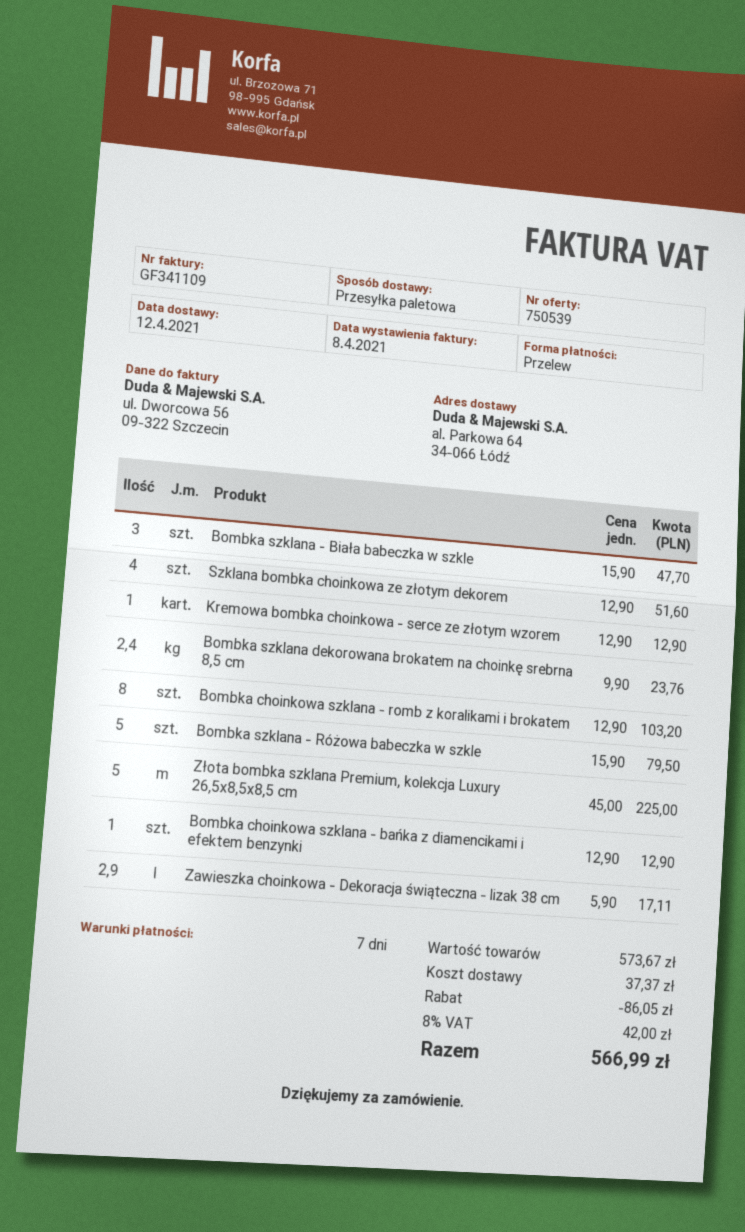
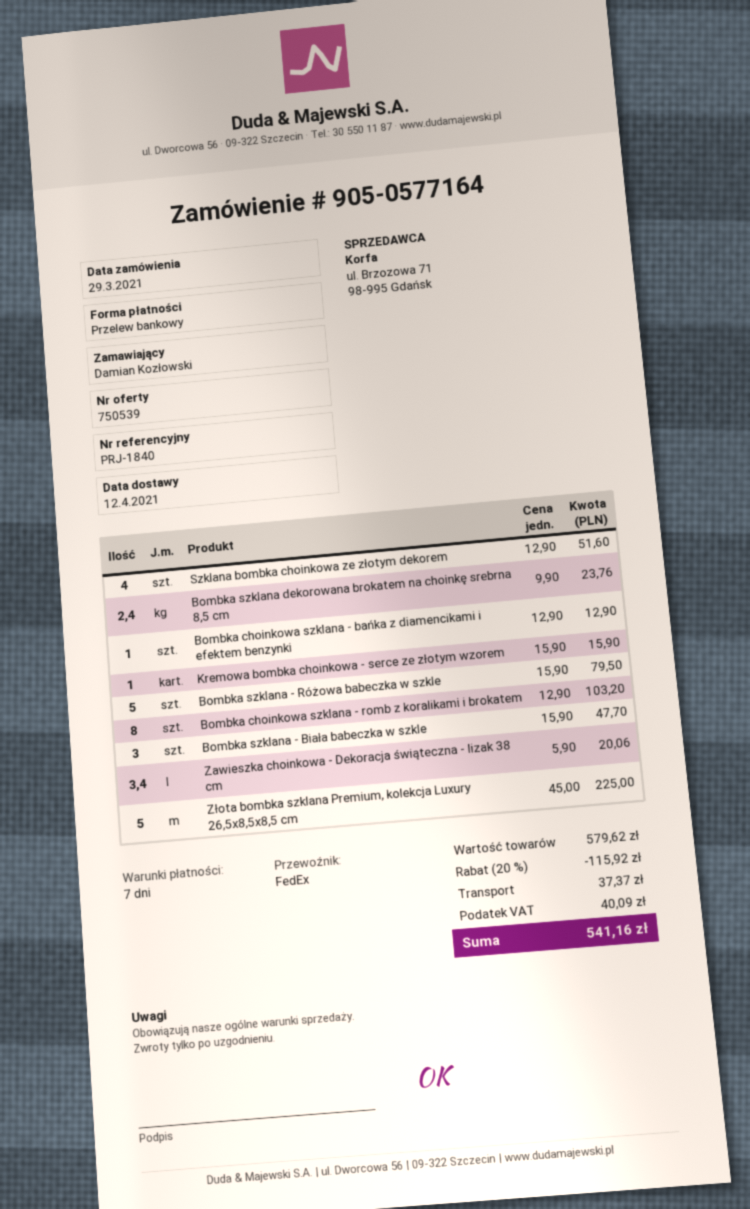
shipping method: pallet freight -> FedEx
Kremowa bombka choinkowa - serce ze złotym wzorem: 1 x 12.90 = 12.90 -> 1 x 15.90 = 15.90
Zawieszka choinkowa - Dekoracja świąteczna - lizak 38 cm: 2.9 x 5.90 = 17.11 -> 3.4 x 5.90 = 20.06
subtotal: 573.67 -> 579.62
discount: 86.05 -> 115.92
tax: 42.00 -> 40.09
total: 566.99 -> 541.16

